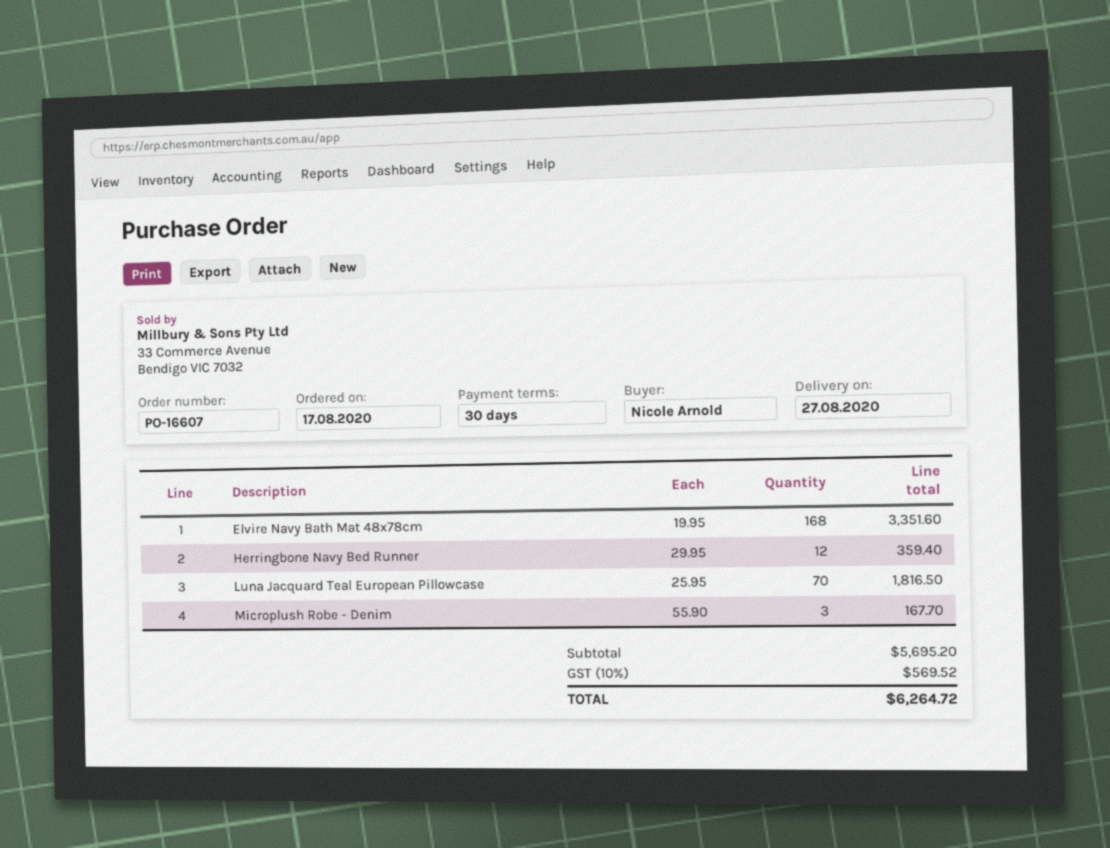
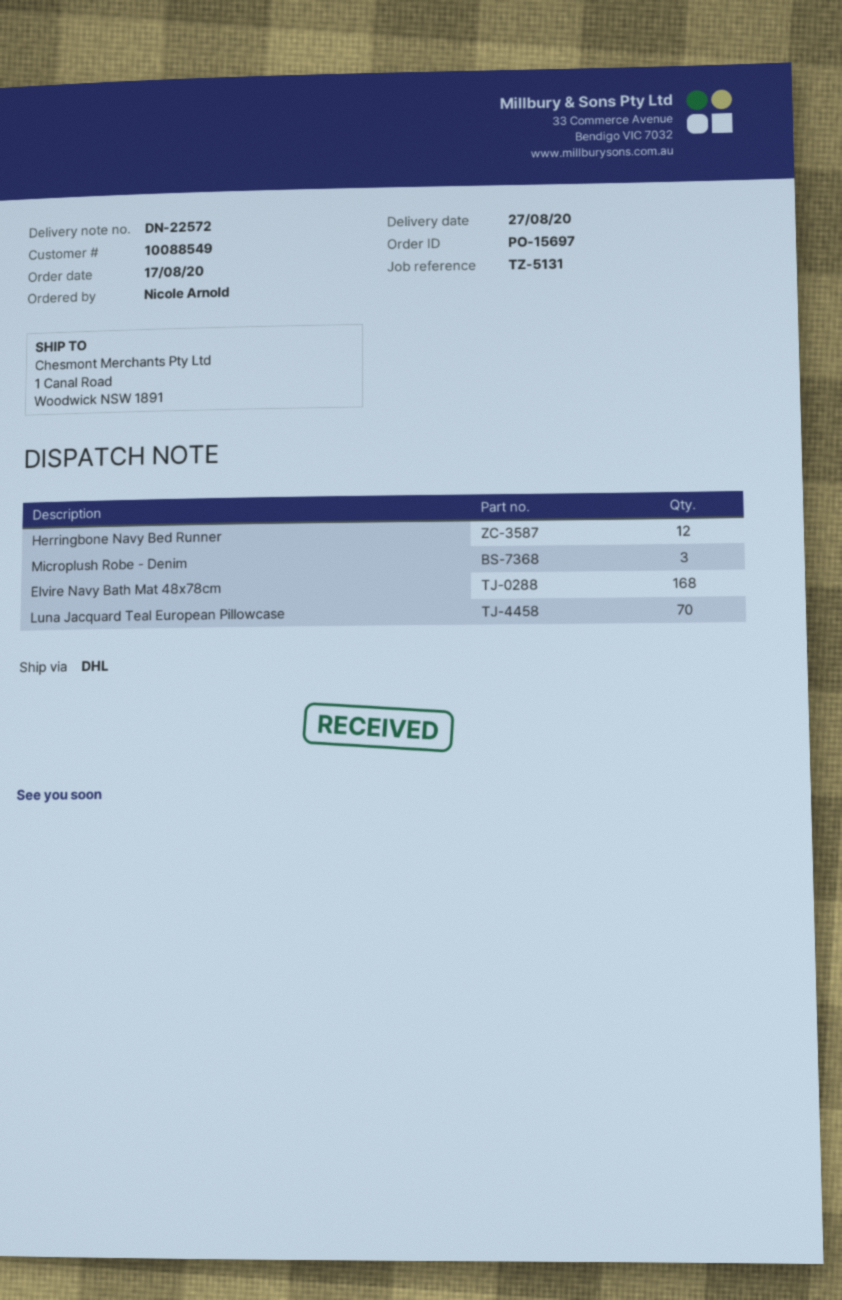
order number: PO-16607 -> PO-15697

